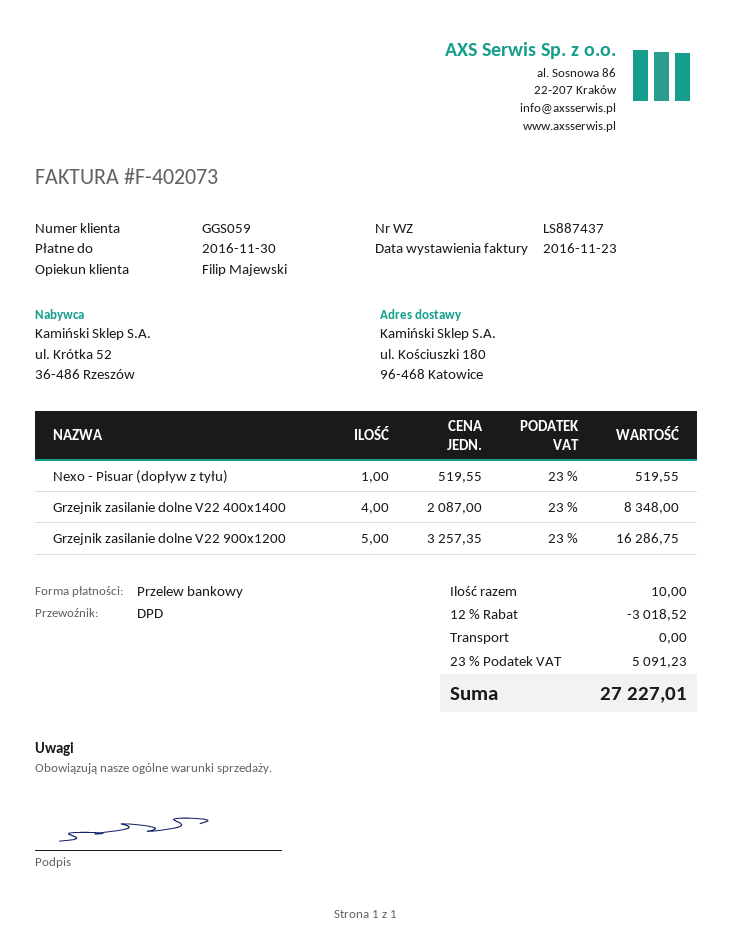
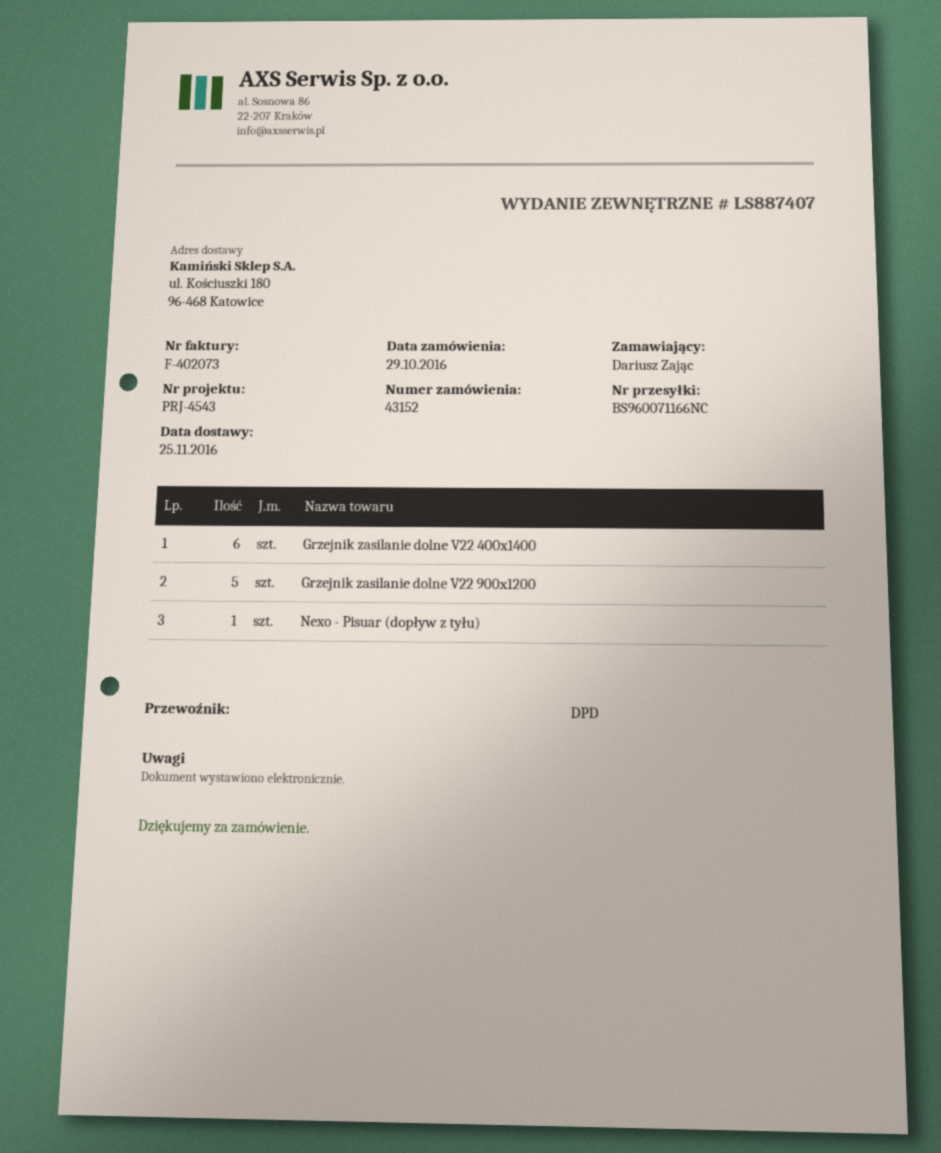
delivery note number: LS887437 -> LS887407
Grzejnik zasilanie dolne V22 400x1400: 4 -> 6

